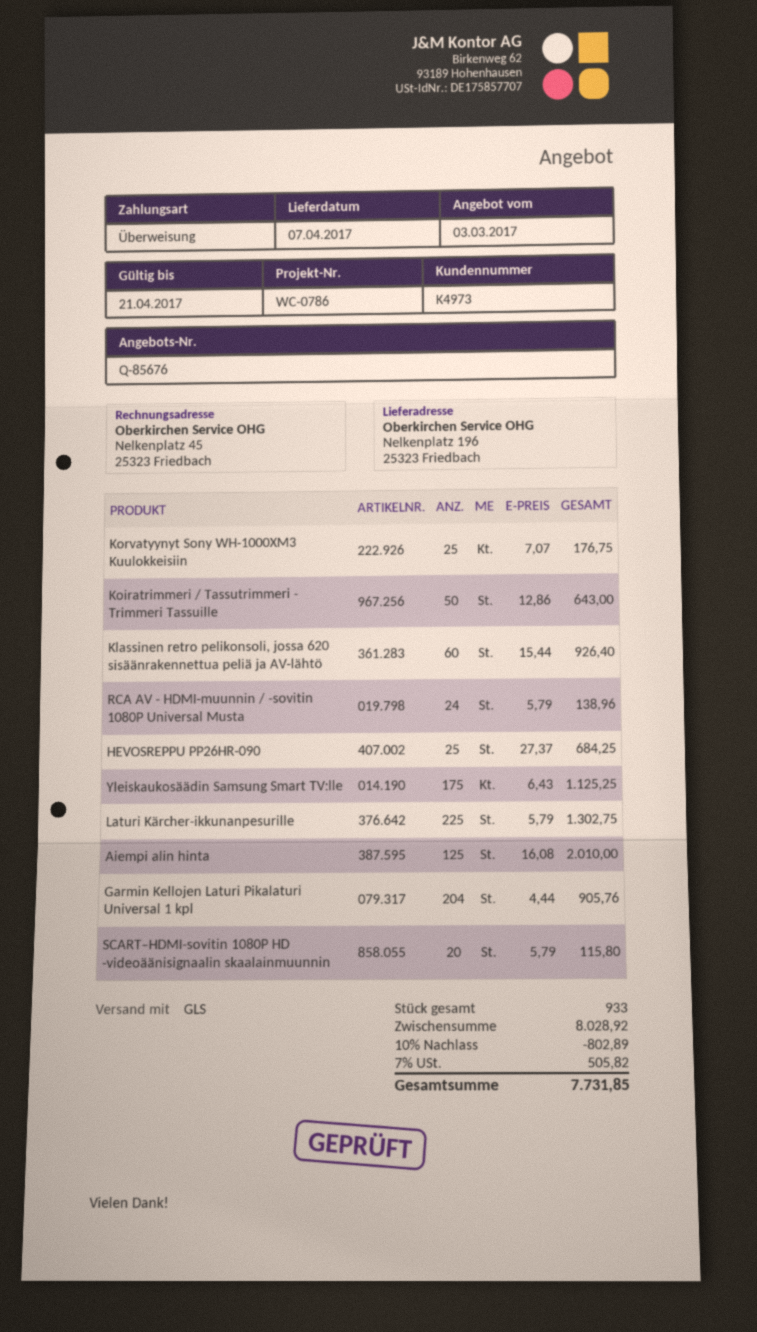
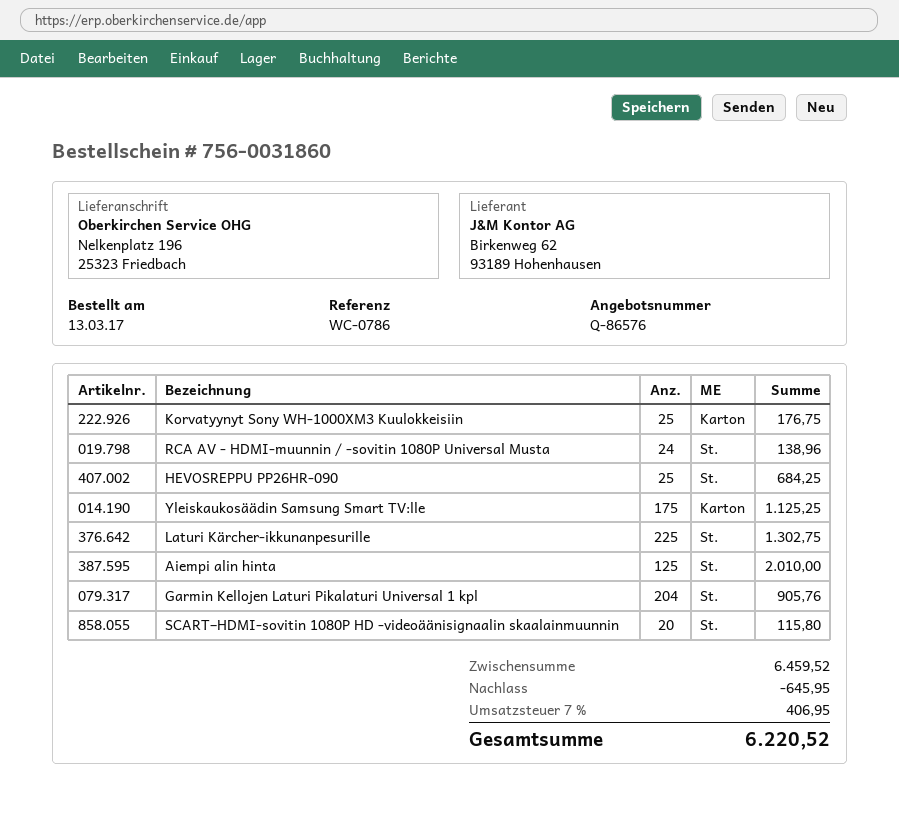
quote number: Q-85676 -> Q-86576
Koiratrimmeri / Tassutrimmeri - Trimmeri Tassuille: 50 for 643.00 -> none
Klassinen retro pelikonsoli, jossa 620 sisäänrakennettua peliä ja AV-lähtö: 60 for 926.40 -> none
subtotal: 8028.92 -> 6459.52
discount: 802.89 -> 645.95
tax: 7% = 505.82 -> 7% = 406.95
total: 7731.85 -> 6220.52

